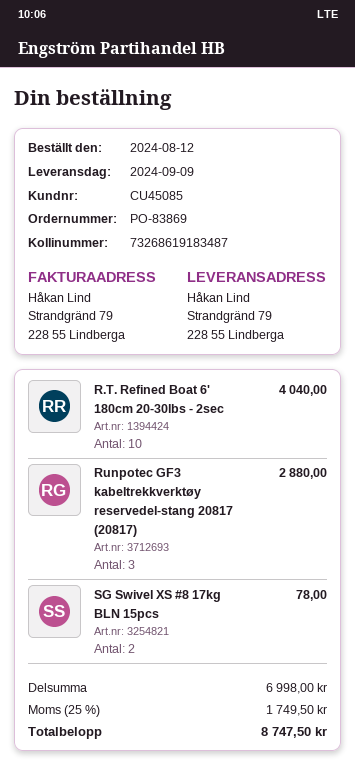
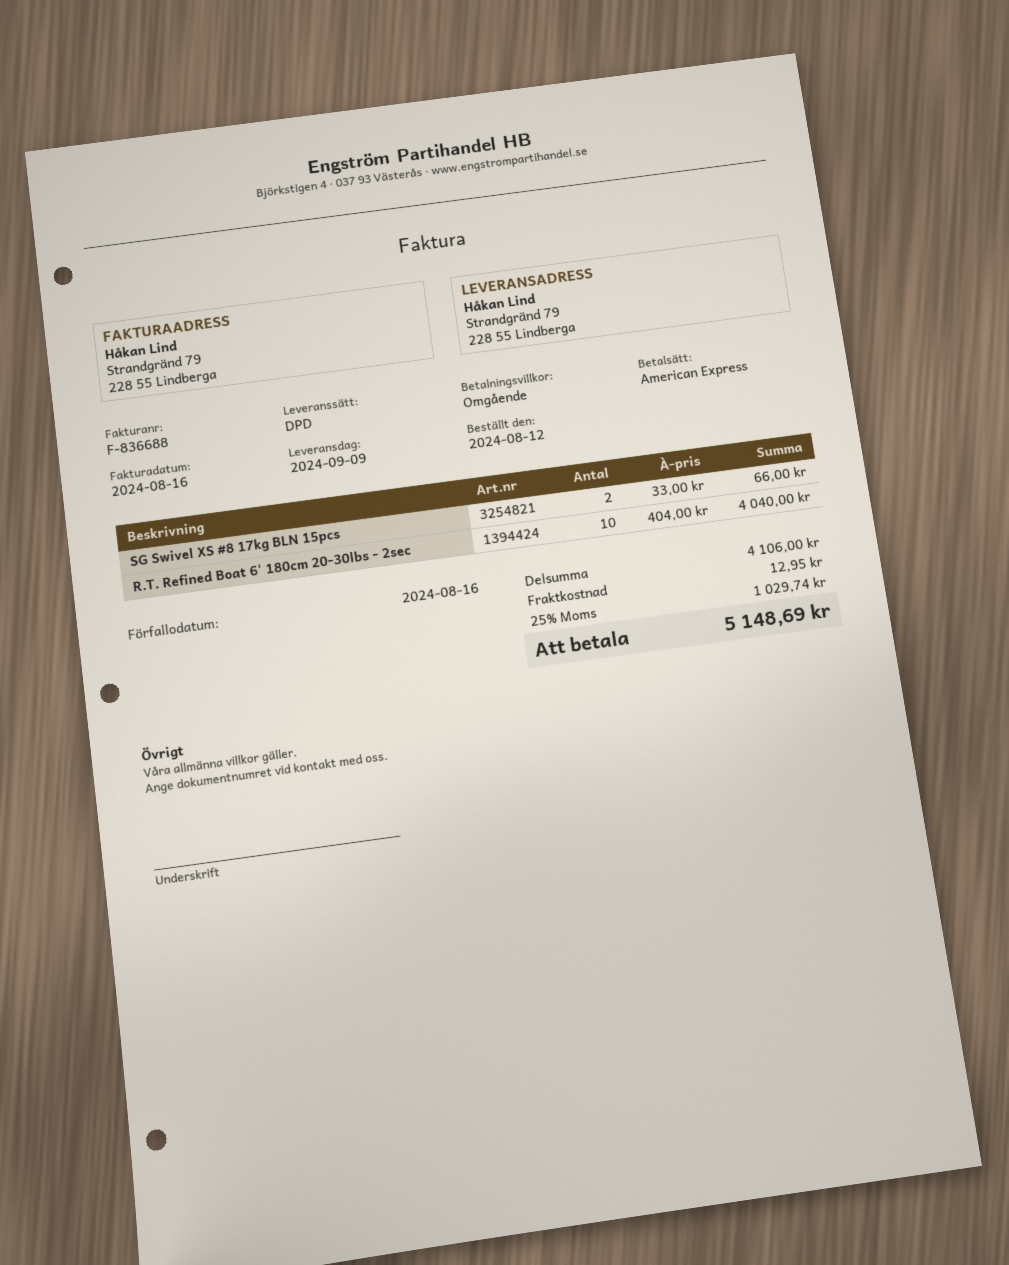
Runpotec GF3 kabeltrekkverktøy reservedel-stang 20817 (20817): 3 for 2880.00 -> none
SG Swivel XS #8 17kg BLN 15pcs: 2 for 78.00 -> 2 for 66.00
subtotal: 6998.00 -> 4106.00
shipping: none -> 12.95
tax: 25% = 1749.50 -> 25% = 1029.74
total: 8747.50 -> 5148.69

